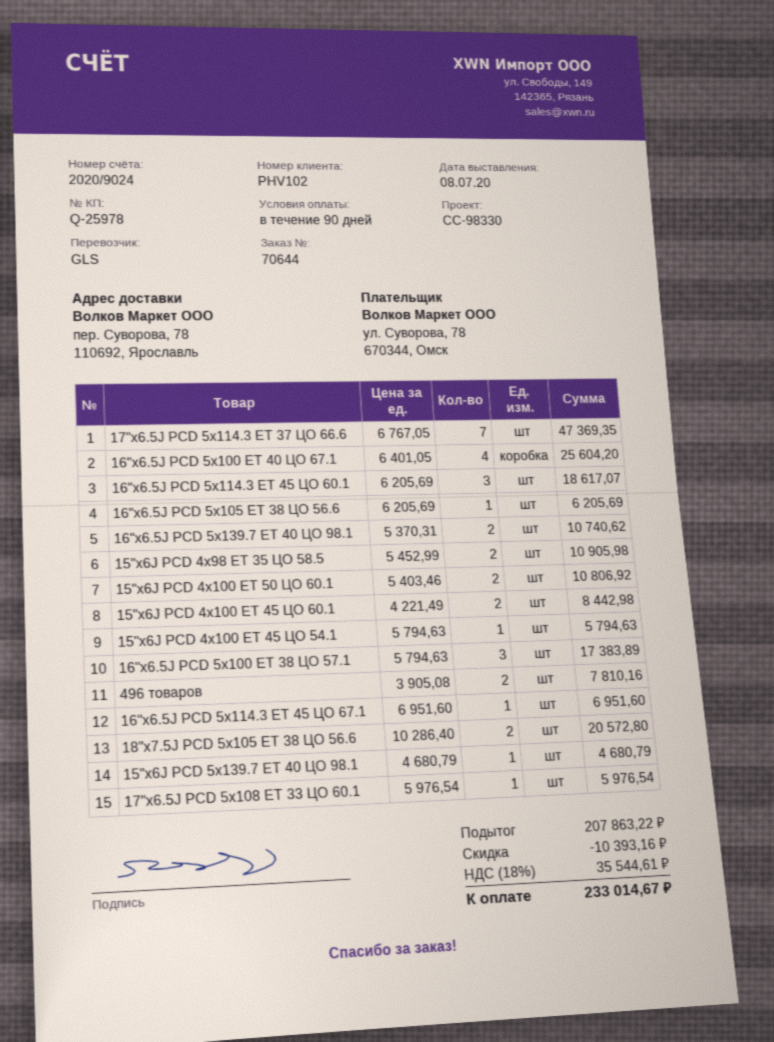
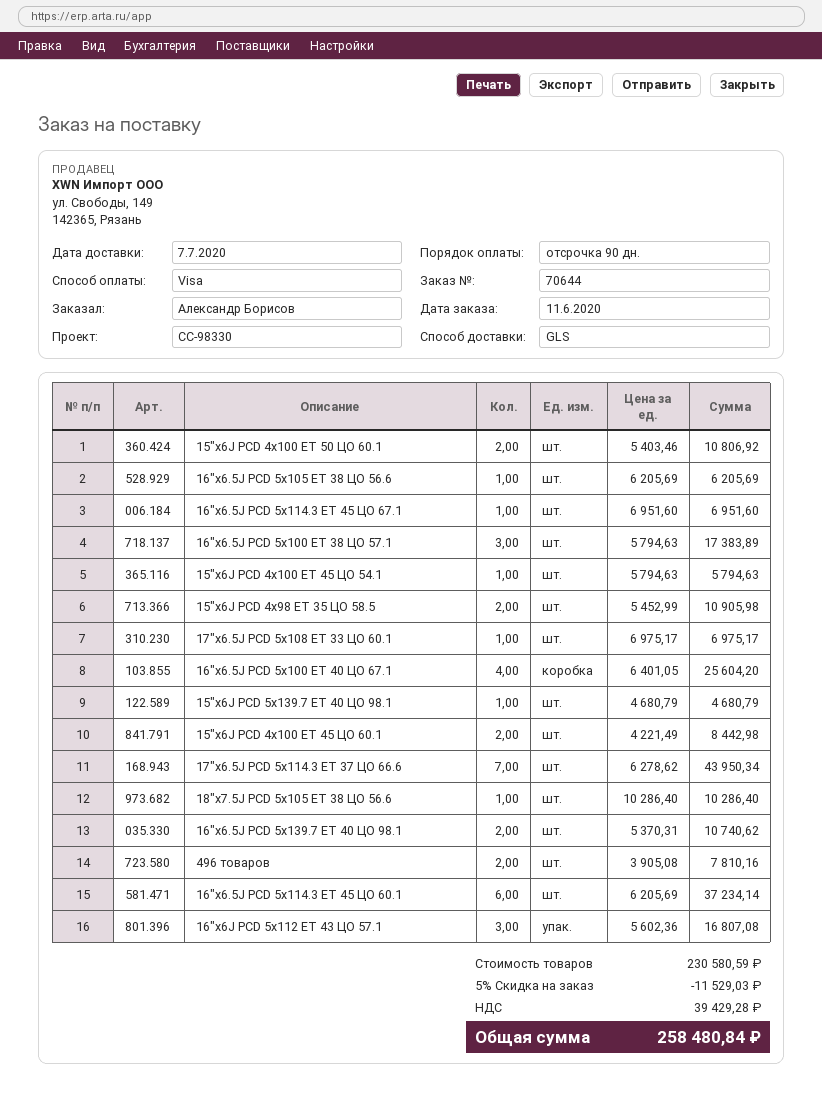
17"x6.5J PCD 5x114.3 ЕТ 37 ЦО 66.6: 7 x 6767.05 = 47369.35 -> 7 x 6278.62 = 43950.34
16"x6.5J PCD 5x114.3 ЕТ 45 ЦО 60.1: 3 x 6205.69 = 18617.07 -> 6 x 6205.69 = 37234.14
18"x7.5J PCD 5x105 ЕТ 38 ЦО 56.6: 2 x 10286.40 = 20572.80 -> 1 x 10286.40 = 10286.40
17"x6.5J PCD 5x108 ЕТ 33 ЦО 60.1: 1 x 5976.54 = 5976.54 -> 1 x 6975.17 = 6975.17
16"x6J PCD 5x112 ЕТ 43 ЦО 57.1: none -> 3 x 5602.36 = 16807.08
subtotal: 207863.22 -> 230580.59
discount: 10393.16 -> 11529.03
tax: 35544.61 -> 39429.28
total: 233014.67 -> 258480.84

